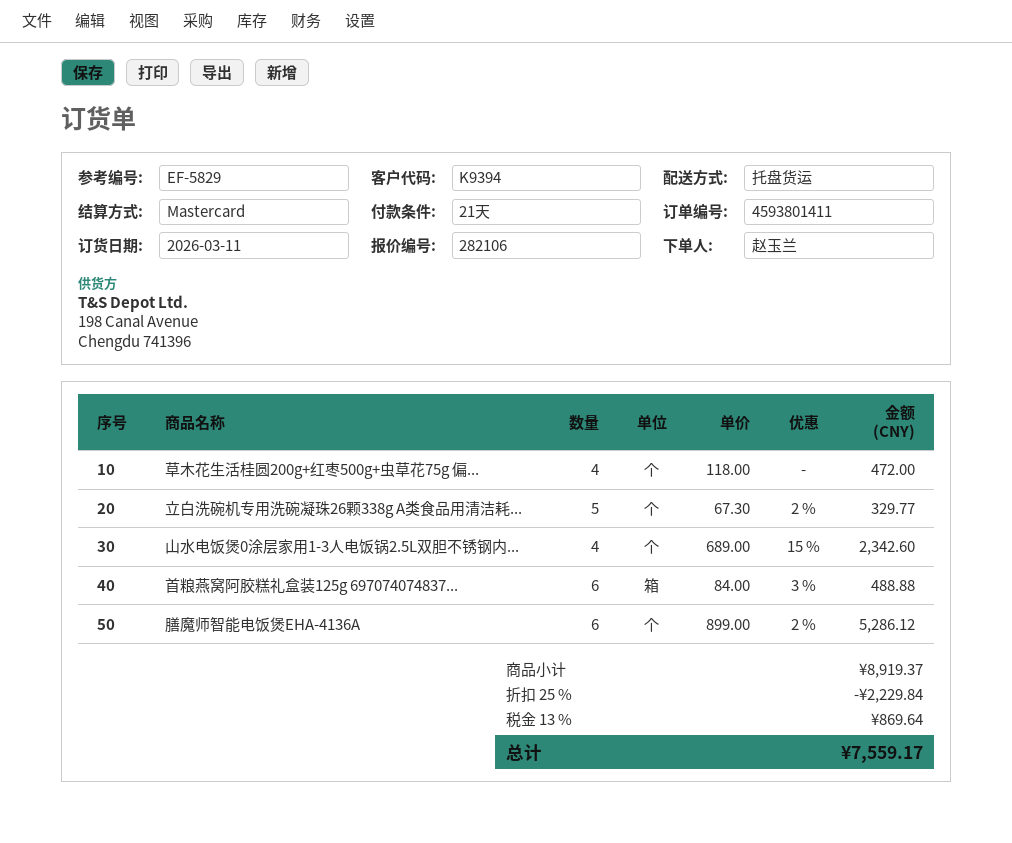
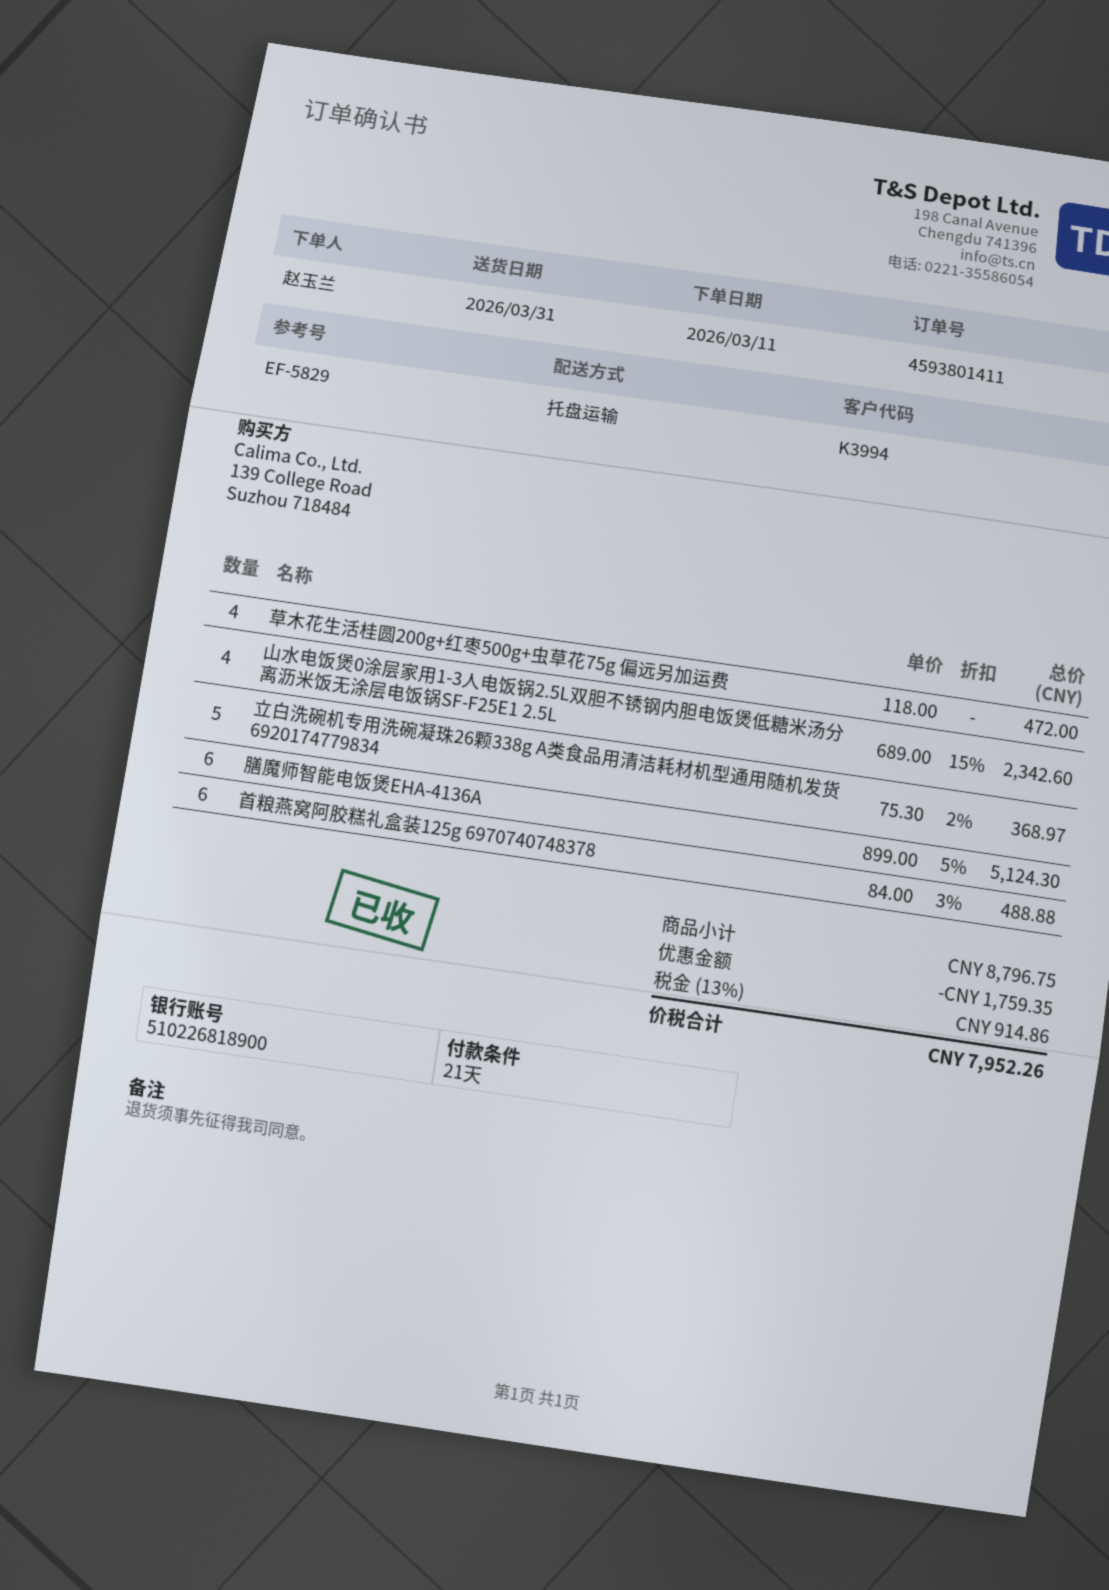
customer number: K9394 -> K3994
立白洗碗机专用洗碗凝珠26颗338g A类食品用清洁耗...: 5 x 67.30 - 2% = 329.77 -> 5 x 75.30 - 2% = 368.97
膳魔师智能电饭煲EHA-4136A: 6 x 899.00 - 2% = 5286.12 -> 6 x 899.00 - 5% = 5124.30
subtotal: 8919.37 -> 8796.75
discount: 2229.84 -> 1759.35
tax: 13% = 869.64 -> 13% = 914.86
total: 7559.17 -> 7952.26

